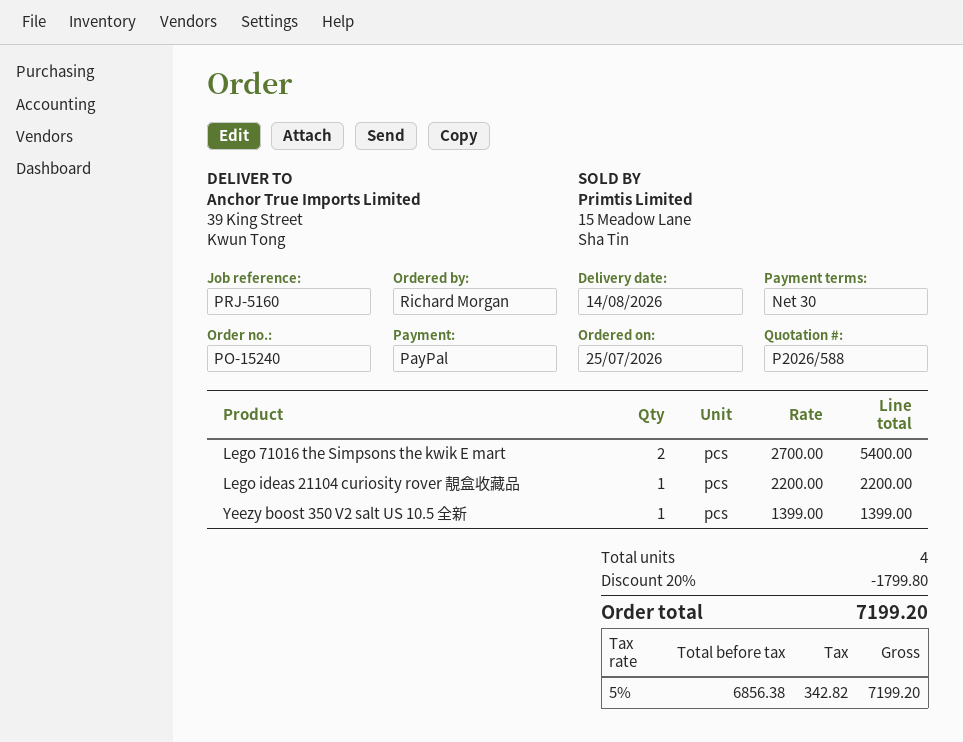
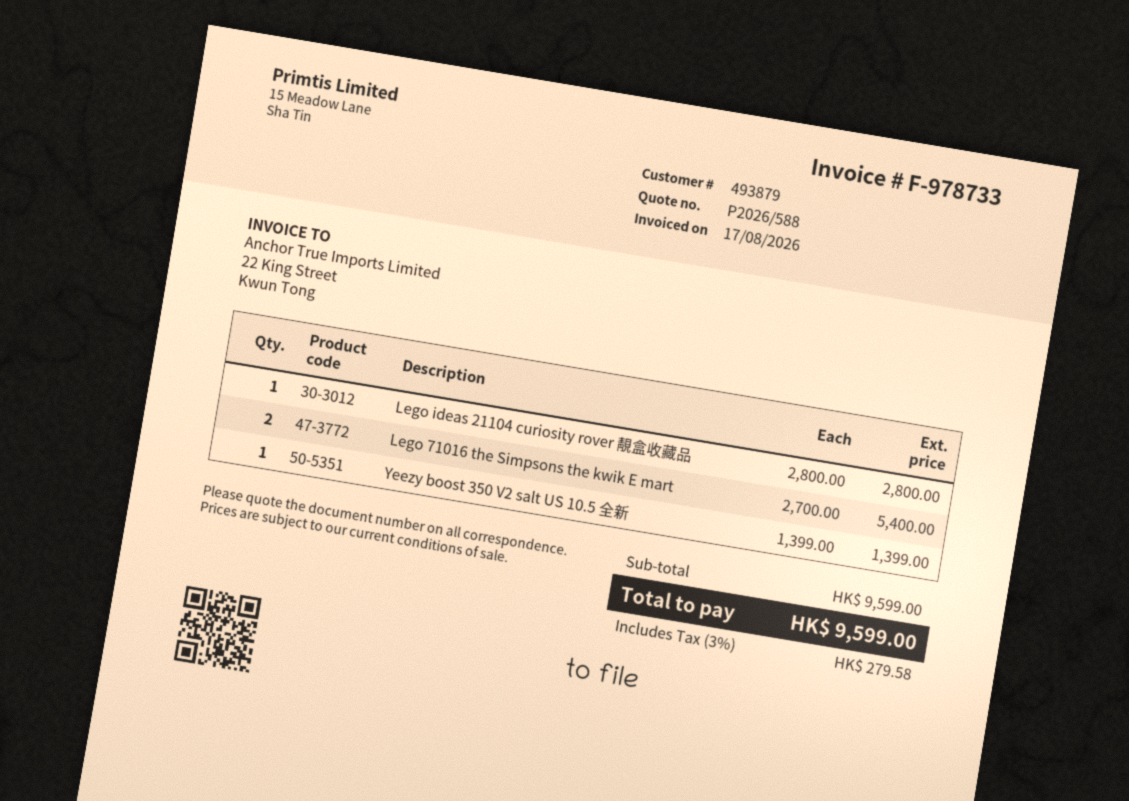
Lego ideas 21104 curiosity rover 靚盒收藏品: 1 x 2200.00 = 2200.00 -> 1 x 2800.00 = 2800.00
discount: 20% = 1799.80 -> none
tax: 5% = 342.82 -> 3% = 279.58
total: 7199.20 -> 9599.00

